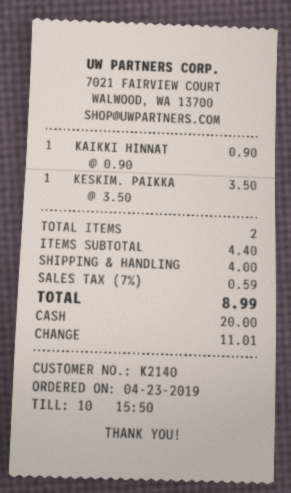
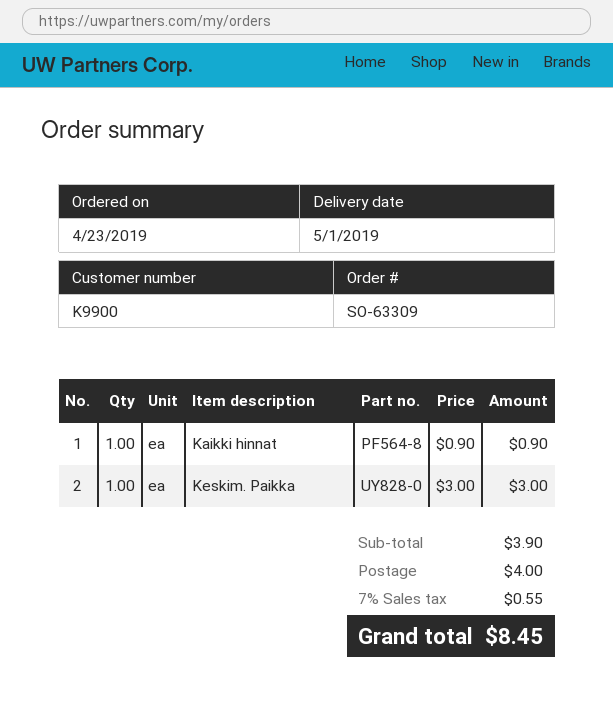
customer number: K2140 -> K9900
KESKIM. PAIKKA: 1 x 3.50 = 3.50 -> 1 x 3.00 = 3.00
subtotal: 4.40 -> 3.90
tax: 7% = 0.59 -> 7% = 0.55
total: 8.99 -> 8.45

